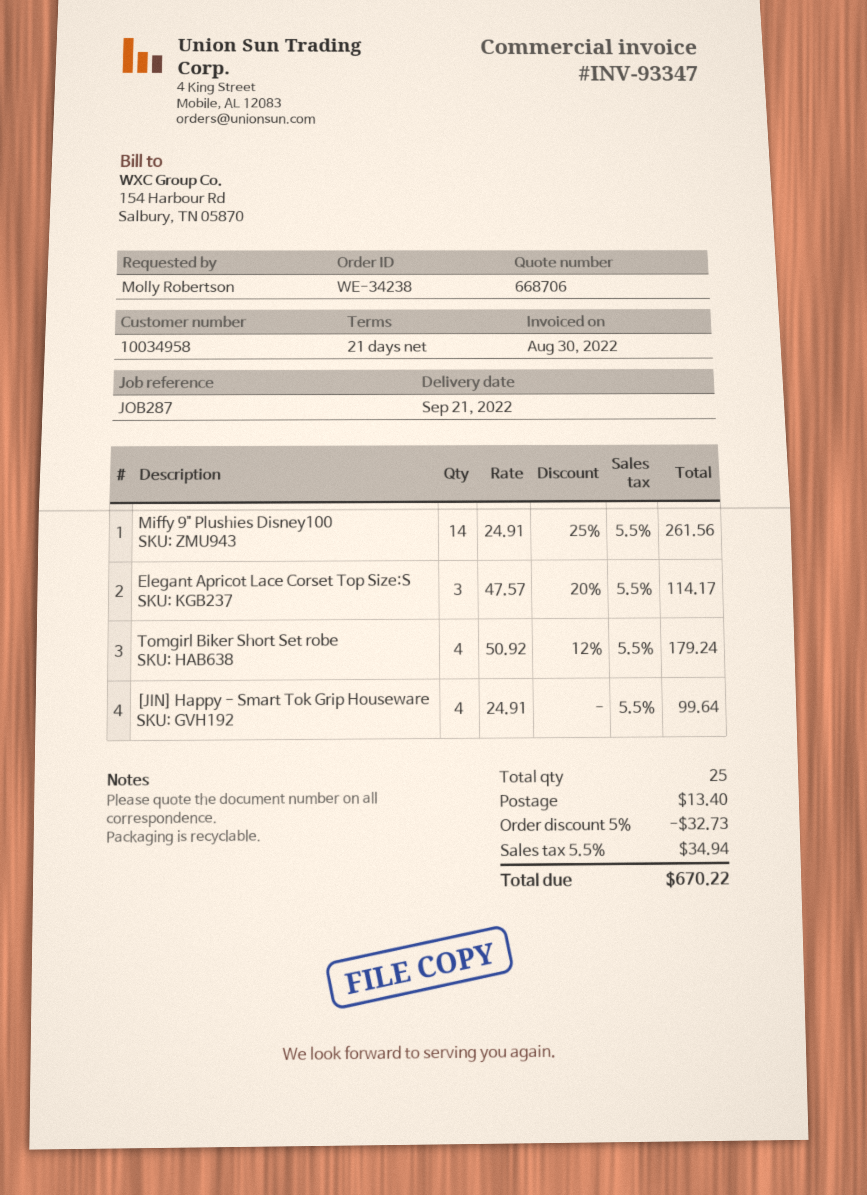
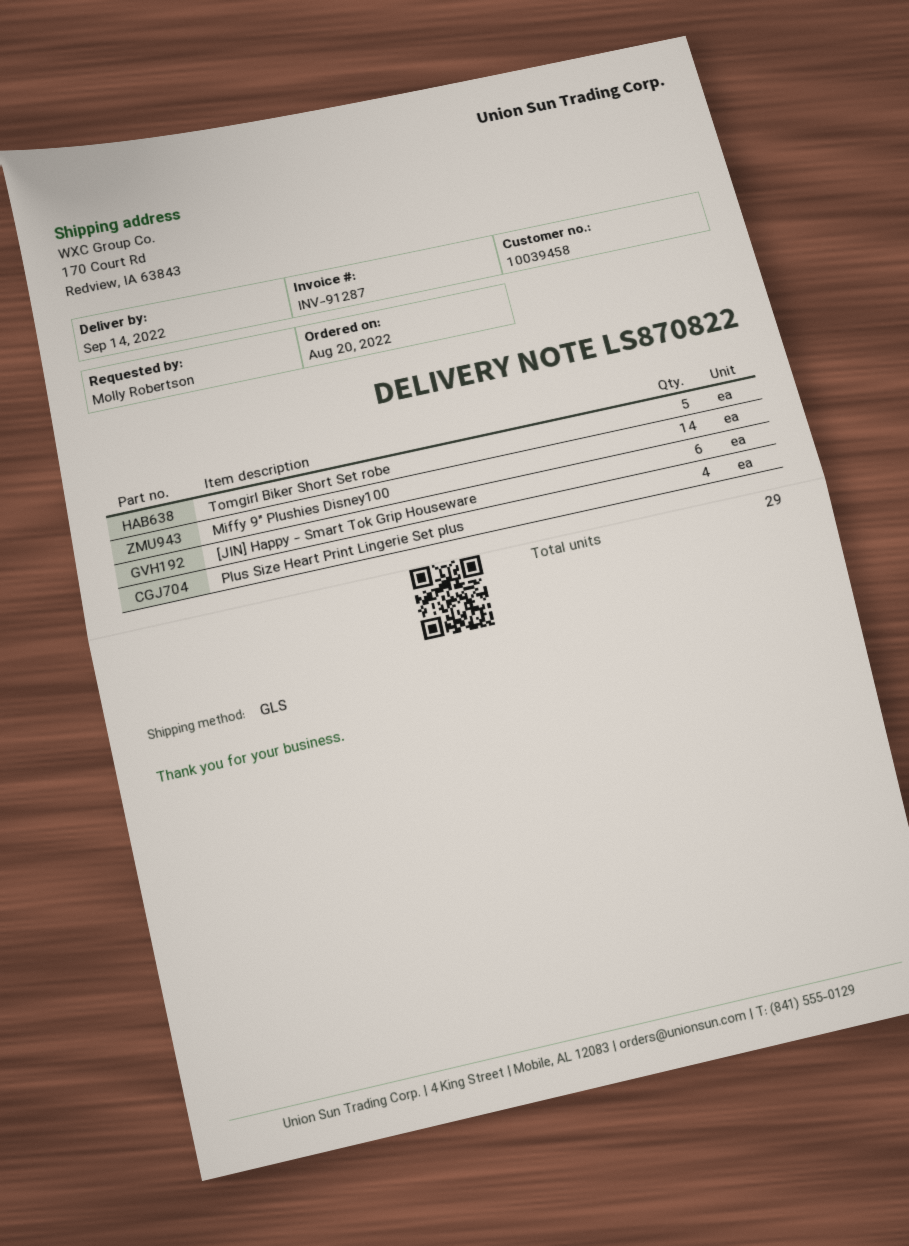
delivery date: 2022-09-21 -> 2022-09-14
invoice number: INV-93347 -> INV-91287
customer number: 10034958 -> 10039458
Elegant Apricot Lace Corset Top Size:S: 3 -> none
Tomgirl Biker Short Set robe: 4 -> 5
[JIN] Happy - Smart Tok Grip Houseware: 4 -> 6
Plus Size Heart Print Lingerie Set plus: none -> 4
total quantity: 25 -> 29

